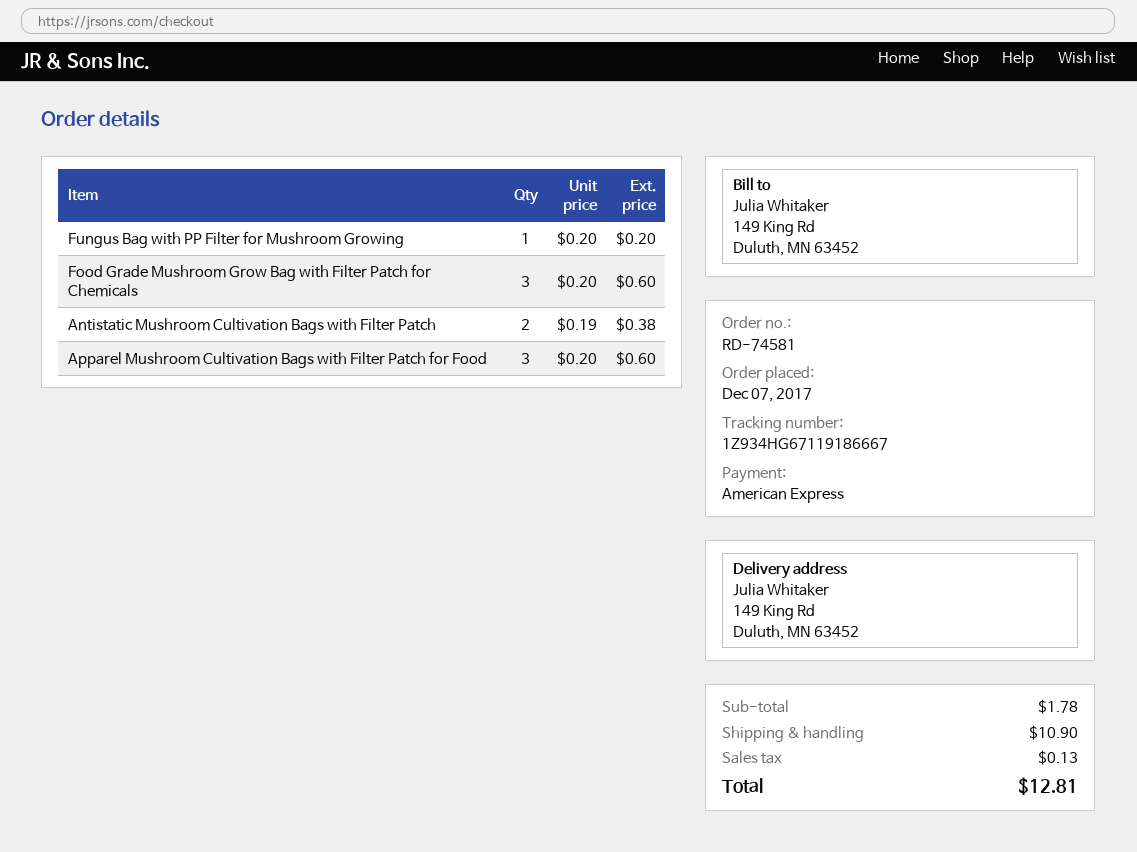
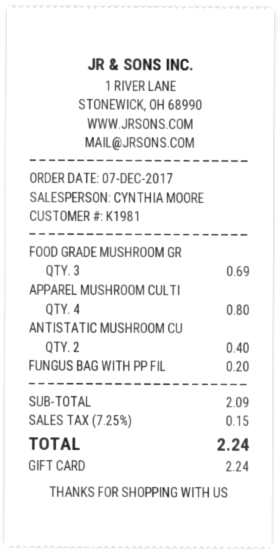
payment method: American Express -> gift card
Food Grade Mushroom Grow Bag with Filter Patch for Chemicals: 3 for 0.60 -> 3 for 0.69
Antistatic Mushroom Cultivation Bags with Filter Patch: 2 for 0.38 -> 2 for 0.40
Apparel Mushroom Cultivation Bags with Filter Patch for Food: 3 for 0.60 -> 4 for 0.80
subtotal: 1.78 -> 2.09
shipping: 10.90 -> none
tax: 0.13 -> 0.15
total: 12.81 -> 2.24

